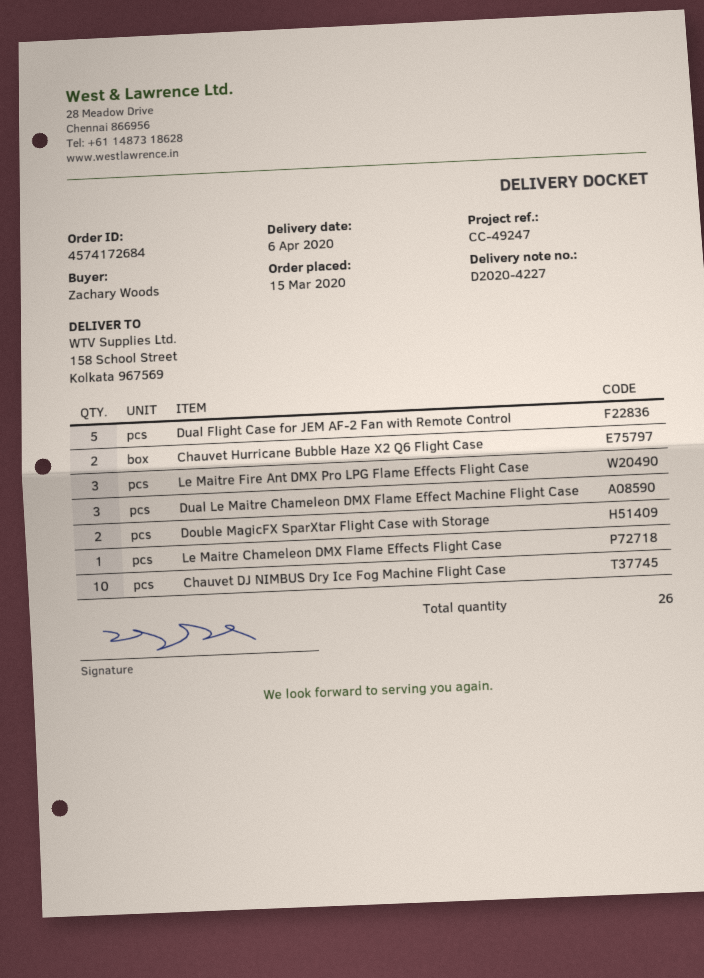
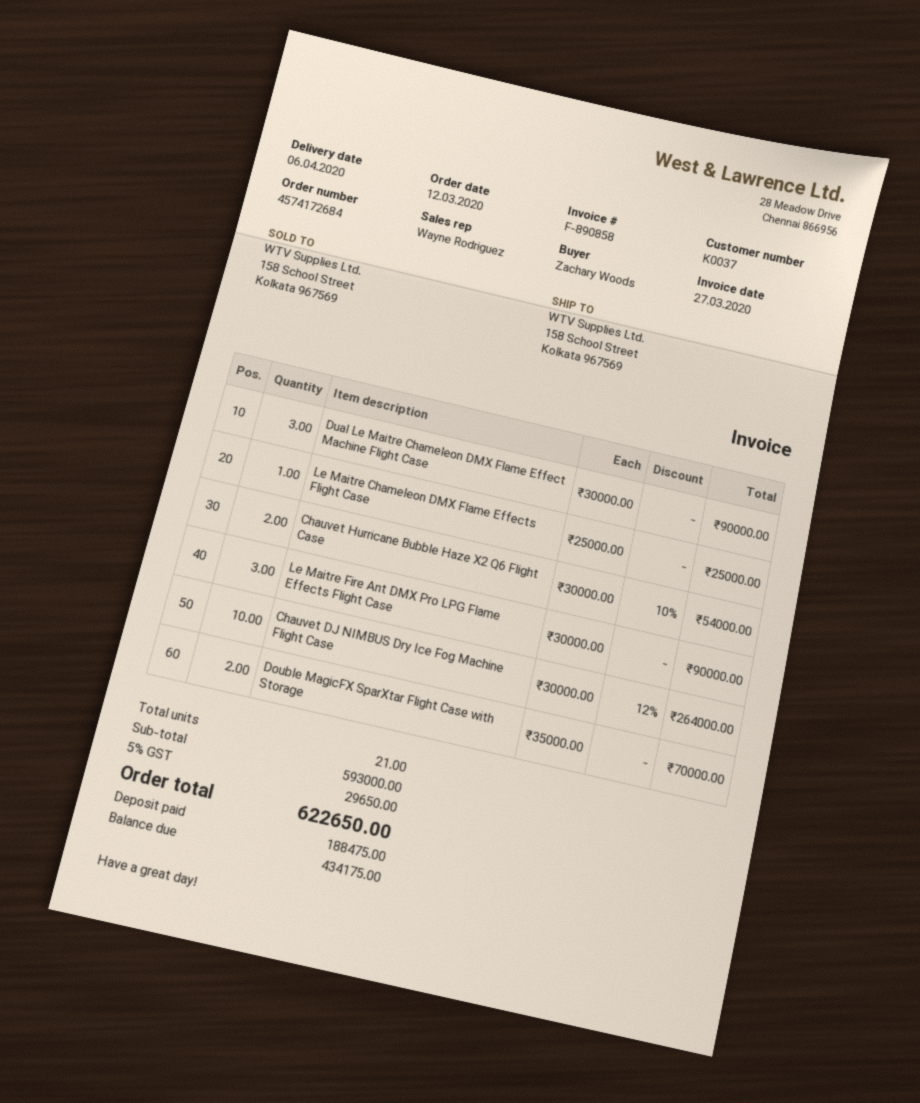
order date: 2020-03-15 -> 2020-03-12
Dual Flight Case for JEM AF-2 Fan with Remote Control: 5 -> none
total quantity: 26 -> 21

